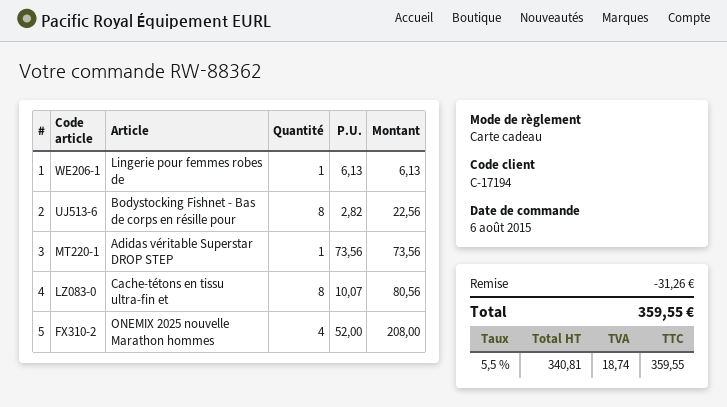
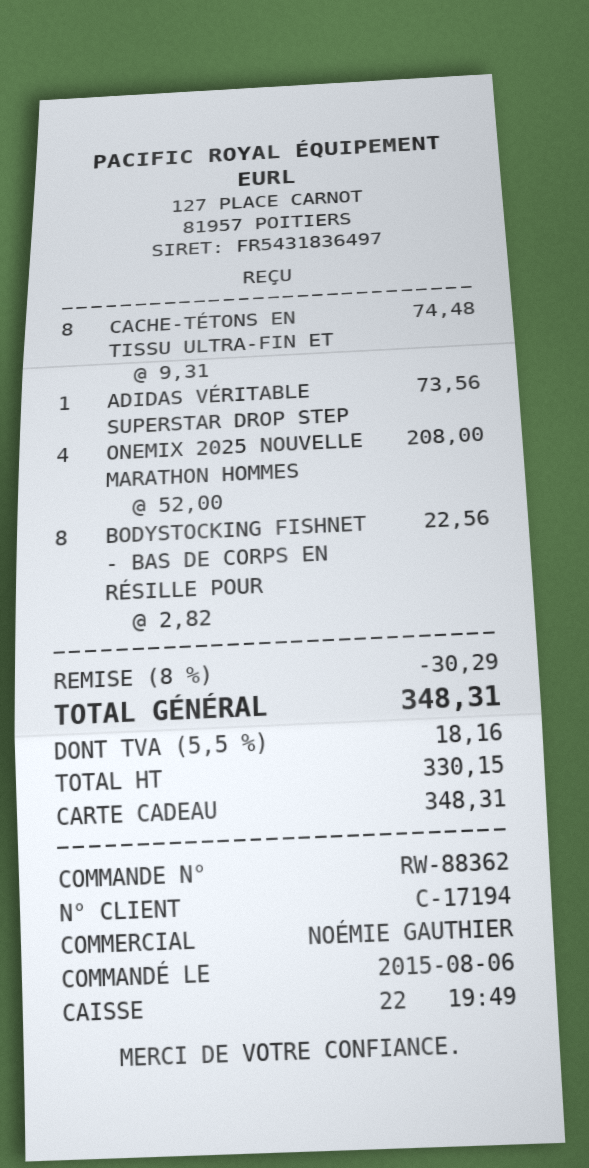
Lingerie pour femmes robes de: 1 x 6.13 = 6.13 -> none
Cache-tétons en tissu ultra-fin et: 8 x 10.07 = 80.56 -> 8 x 9.31 = 74.48
discount: 31.26 -> 30.29
net: 340.81 -> 330.15
tax: 5.5% = 18.74 -> 5.5% = 18.16
total: 359.55 -> 348.31

